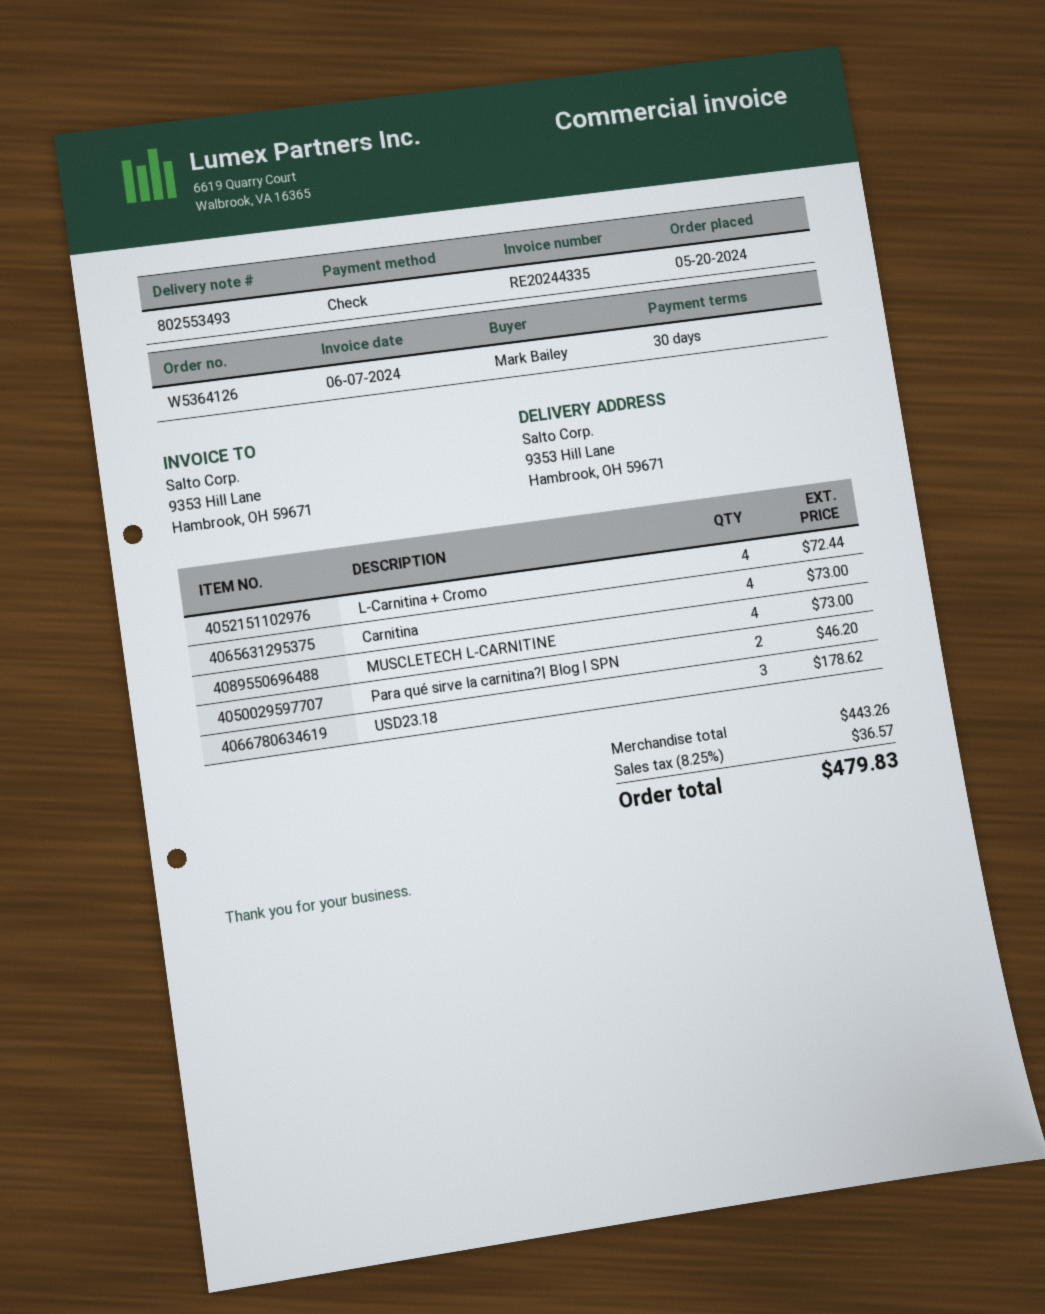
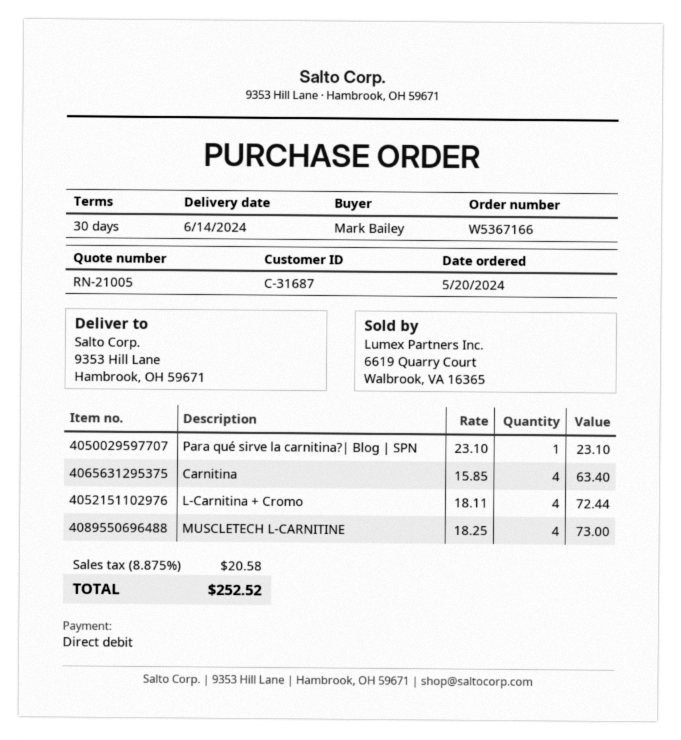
order number: W5364126 -> W5367166
payment method: cheque -> direct debit
Carnitina: 4 for 73.00 -> 4 for 63.40
Para qué sirve la carnitina?| Blog | SPN: 2 for 46.20 -> 1 for 23.10
USD23.18: 3 for 178.62 -> none
tax: 8.25% = 36.57 -> 8.875% = 20.58
total: 479.83 -> 252.52

